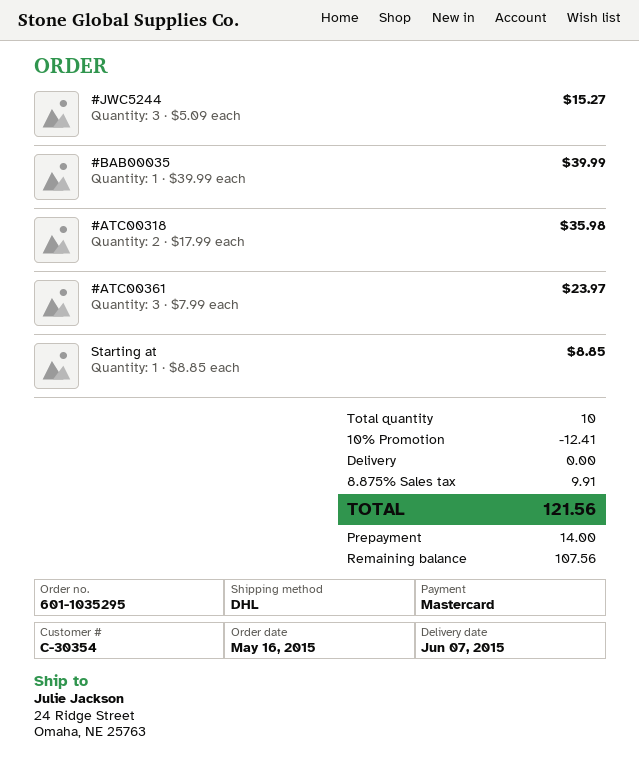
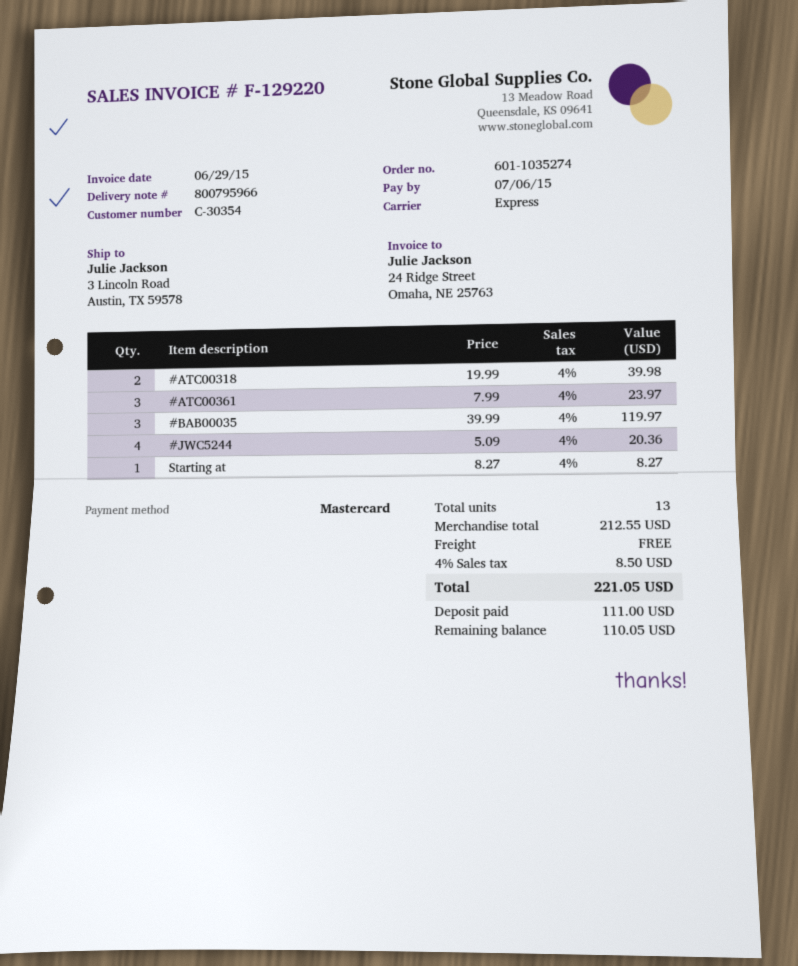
order number: 601-1035295 -> 601-1035274
shipping method: DHL -> express
ship to: 24 Ridge Street, Omaha, NE 25763 -> 3 Lincoln Road, Austin, TX 59578
#JWC5244: 3 x 5.09 = 15.27 -> 4 x 5.09 = 20.36
#BAB00035: 1 x 39.99 = 39.99 -> 3 x 39.99 = 119.97
#ATC00318: 2 x 17.99 = 35.98 -> 2 x 19.99 = 39.98
Starting at: 1 x 8.85 = 8.85 -> 1 x 8.27 = 8.27
total quantity: 10 -> 13
discount: 10% = 12.41 -> none
tax: 8.875% = 9.91 -> 4% = 8.50
total: 121.56 -> 221.05
deposit: 14.00 -> 111.00
balance: 107.56 -> 110.05

